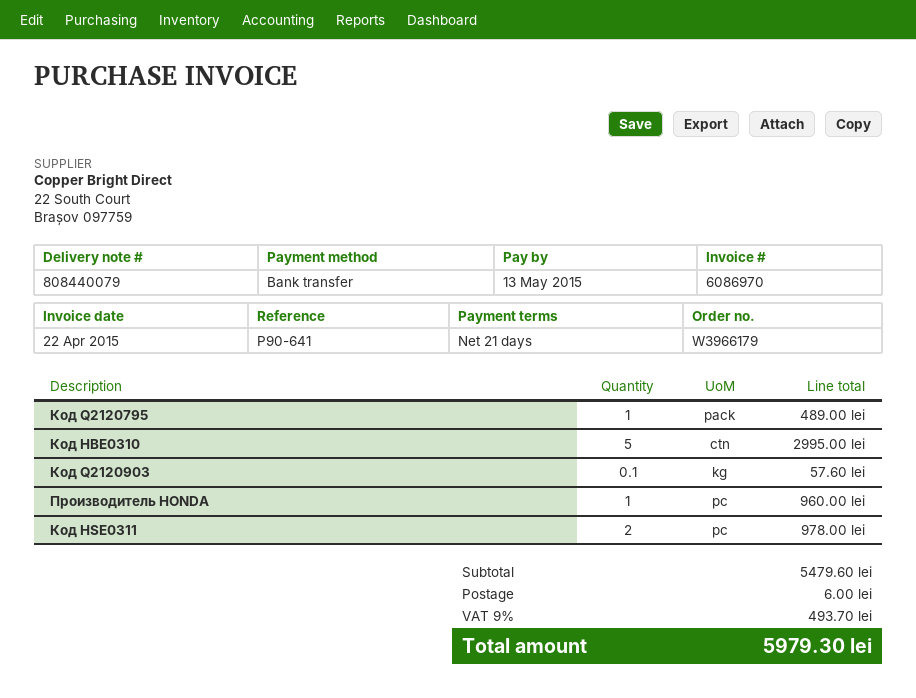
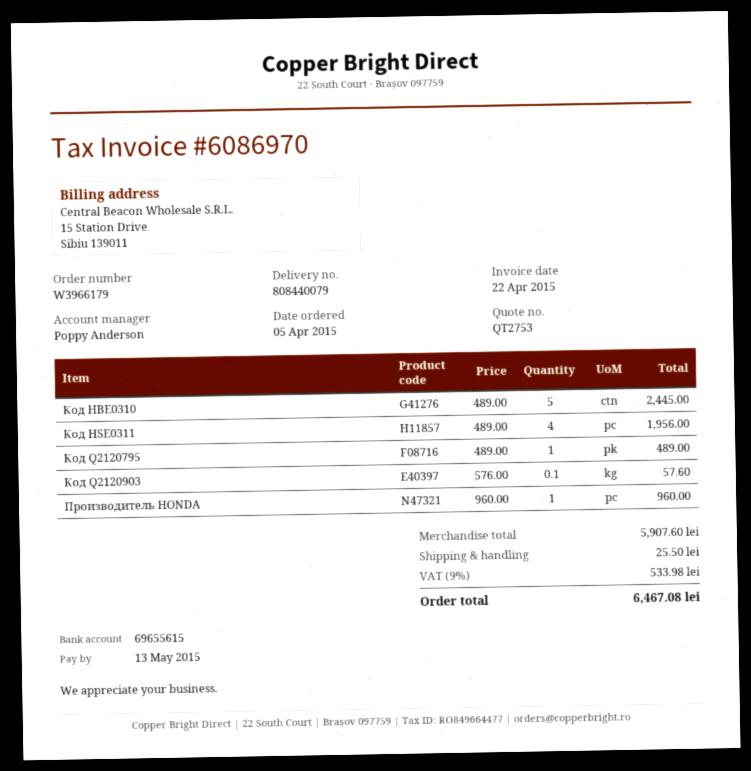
Код HBE0310: 5 for 2995.00 -> 5 for 2445.00
Код HSE0311: 2 for 978.00 -> 4 for 1956.00
subtotal: 5479.60 -> 5907.60
shipping: 6.00 -> 25.50
tax: 9% = 493.70 -> 9% = 533.98
total: 5979.30 -> 6467.08

